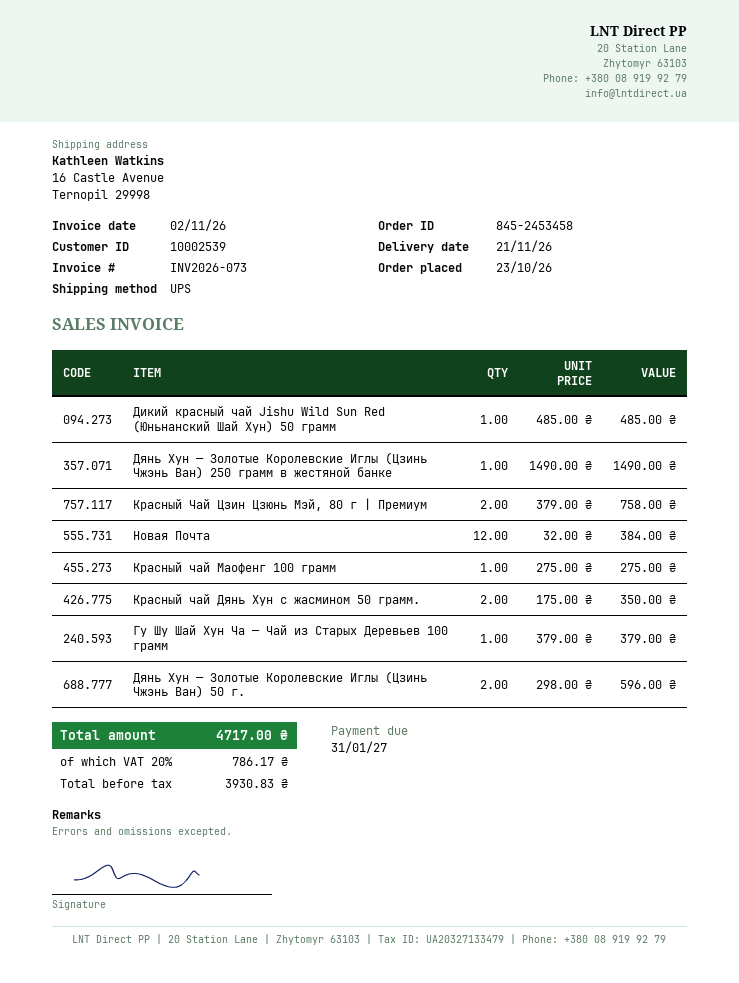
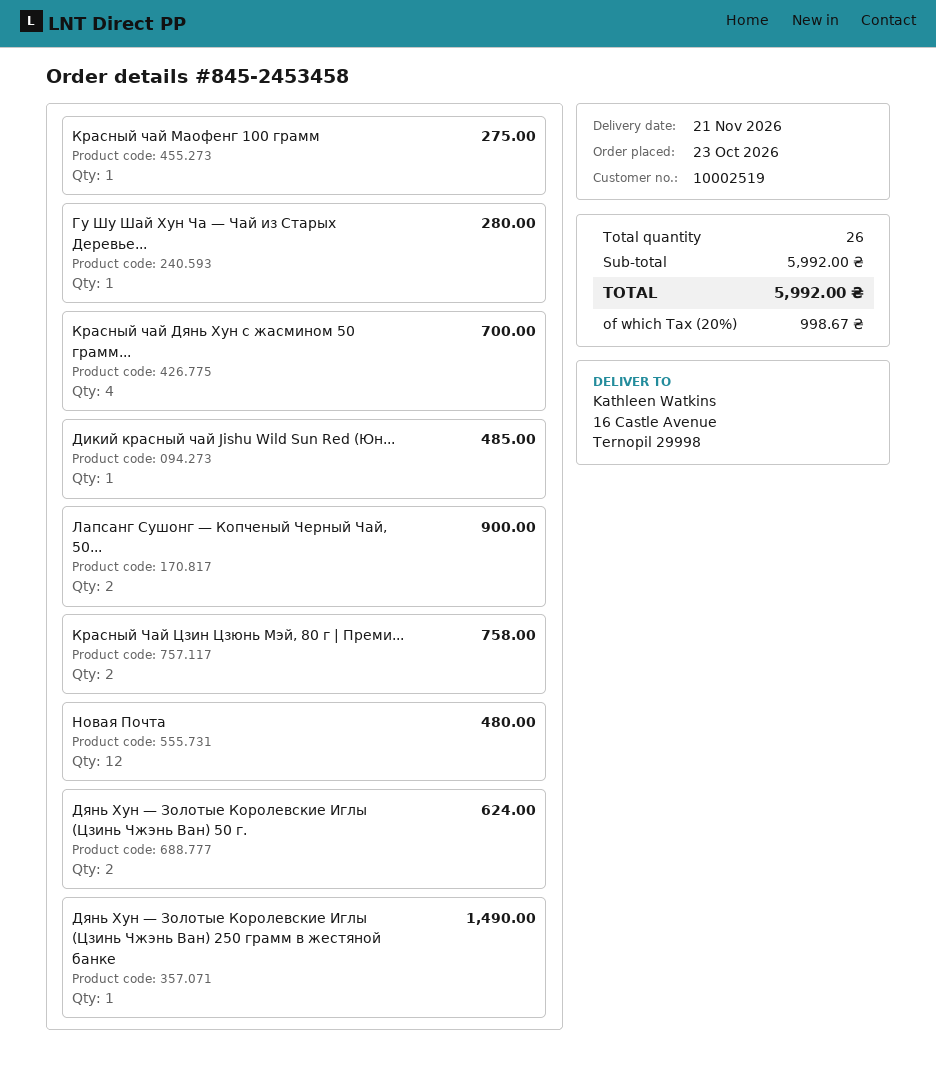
customer number: 10002539 -> 10002519
Новая Почта: 12 for 384.00 -> 12 for 480.00
Красный чай Дянь Хун с жасмином 50 грамм.: 2 for 350.00 -> 4 for 700.00
Гу Шу Шай Хун Ча — Чай из Старых Деревьев 100 грамм: 1 for 379.00 -> 1 for 280.00
Дянь Хун — Золотые Королевские Иглы (Цзинь Чжэнь Ван) 50 г.: 2 for 596.00 -> 2 for 624.00
Лапсанг Сушонг — Копченый Черный Чай, 50...: none -> 2 for 900.00
tax: 20% = 786.17 -> 20% = 998.67
total: 4717.00 -> 5992.00

